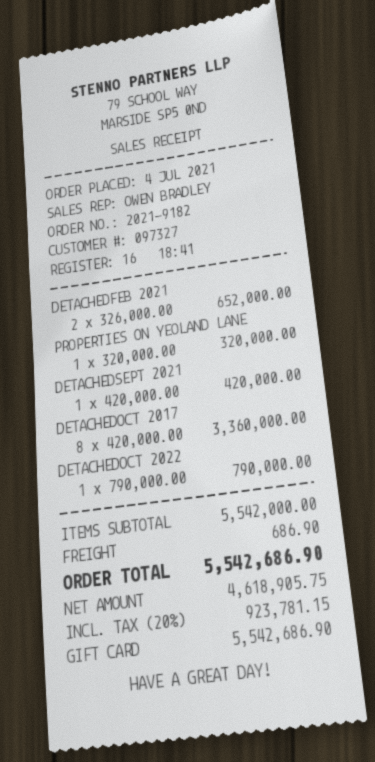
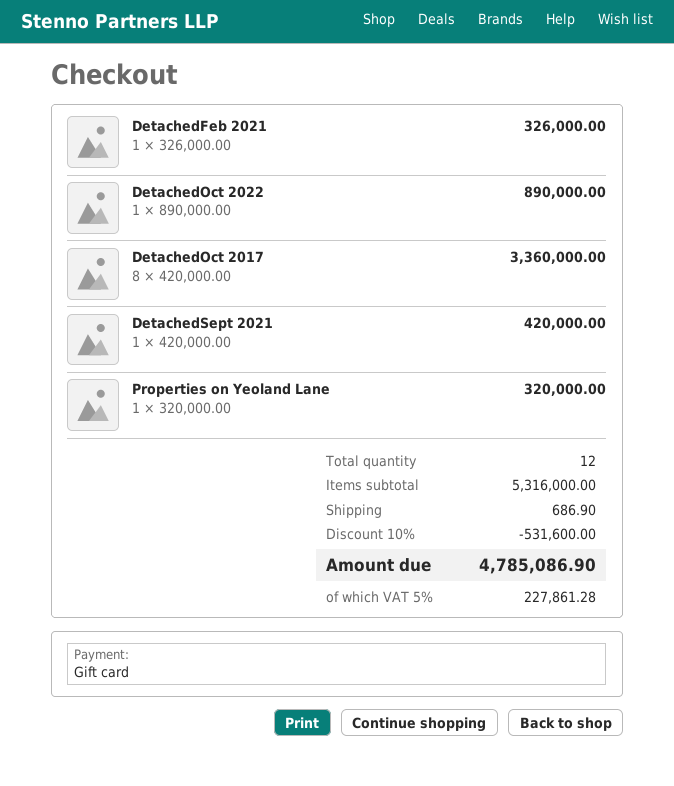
DETACHEDFEB 2021: 2 x 326000.00 = 652000.00 -> 1 x 326000.00 = 326000.00
DETACHEDOCT 2022: 1 x 790000.00 = 790000.00 -> 1 x 890000.00 = 890000.00
subtotal: 5542000.00 -> 5316000.00
discount: none -> 10% = 531600.00
tax: 20% = 923781.15 -> 5% = 227861.28
total: 5542686.90 -> 4785086.90

